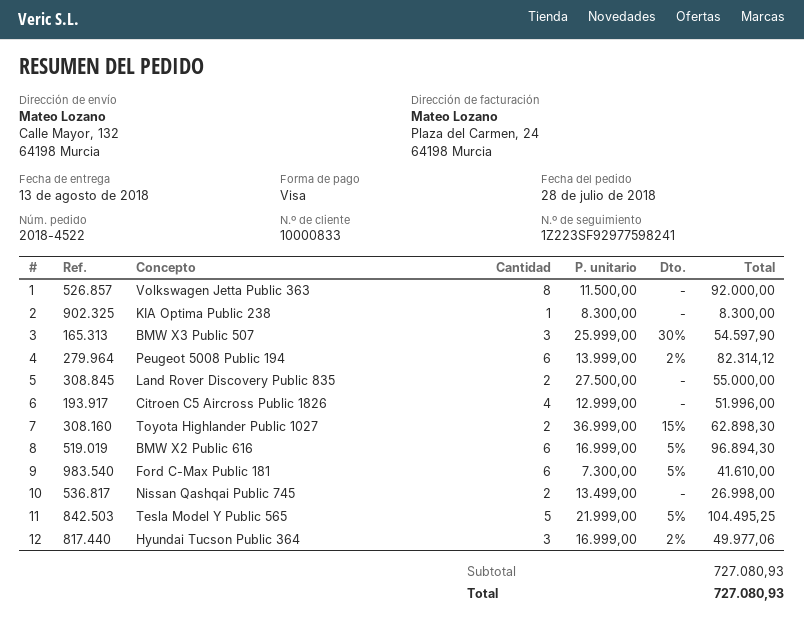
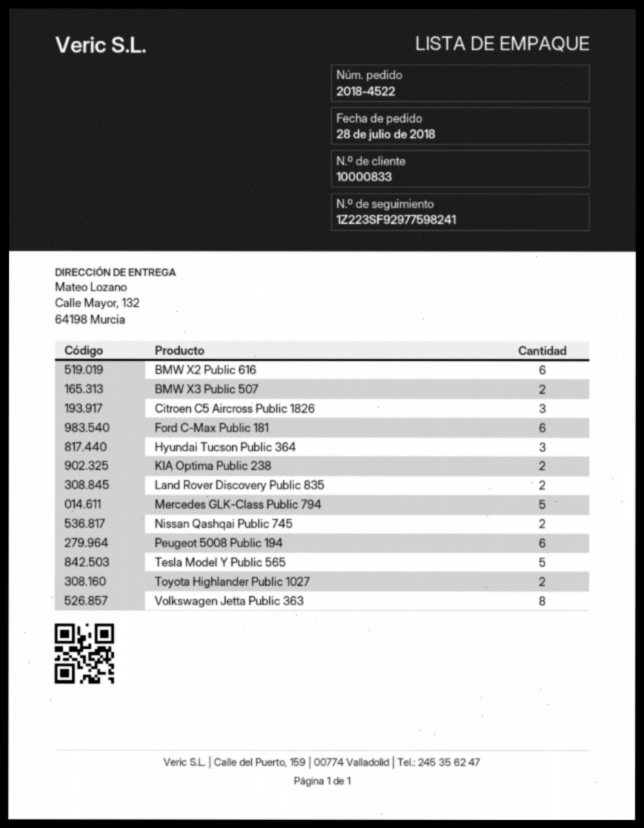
KIA Optima Public 238: 1 -> 2
BMW X3 Public 507: 3 -> 2
Citroen C5 Aircross Public 1826: 4 -> 3
Mercedes GLK-Class Public 794: none -> 5

